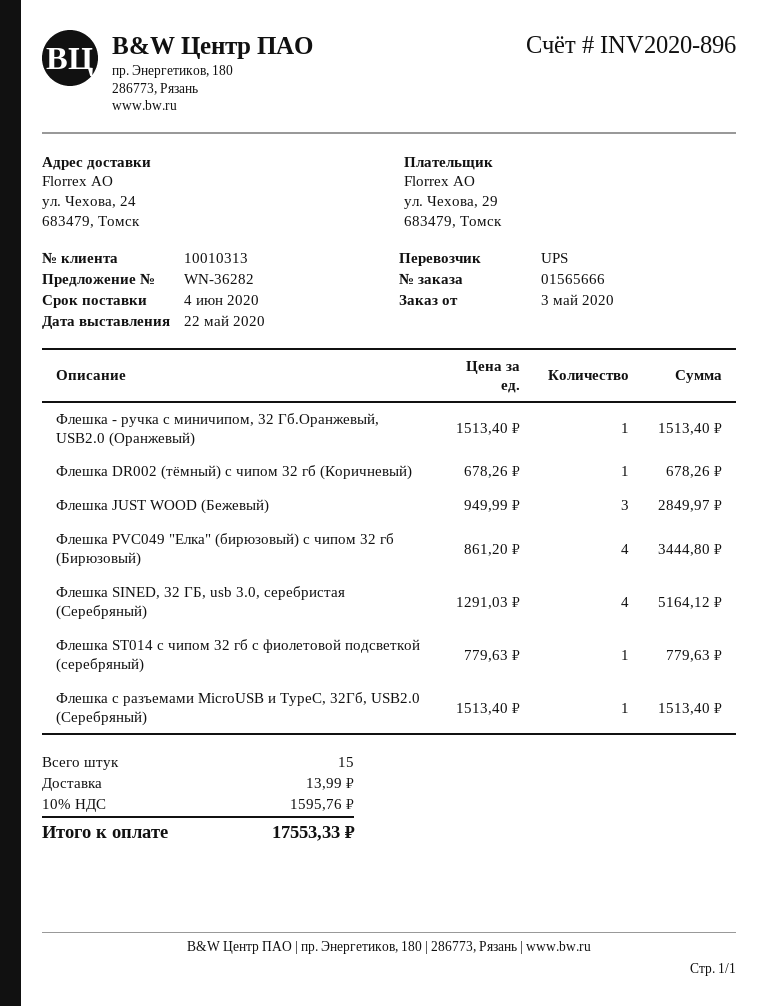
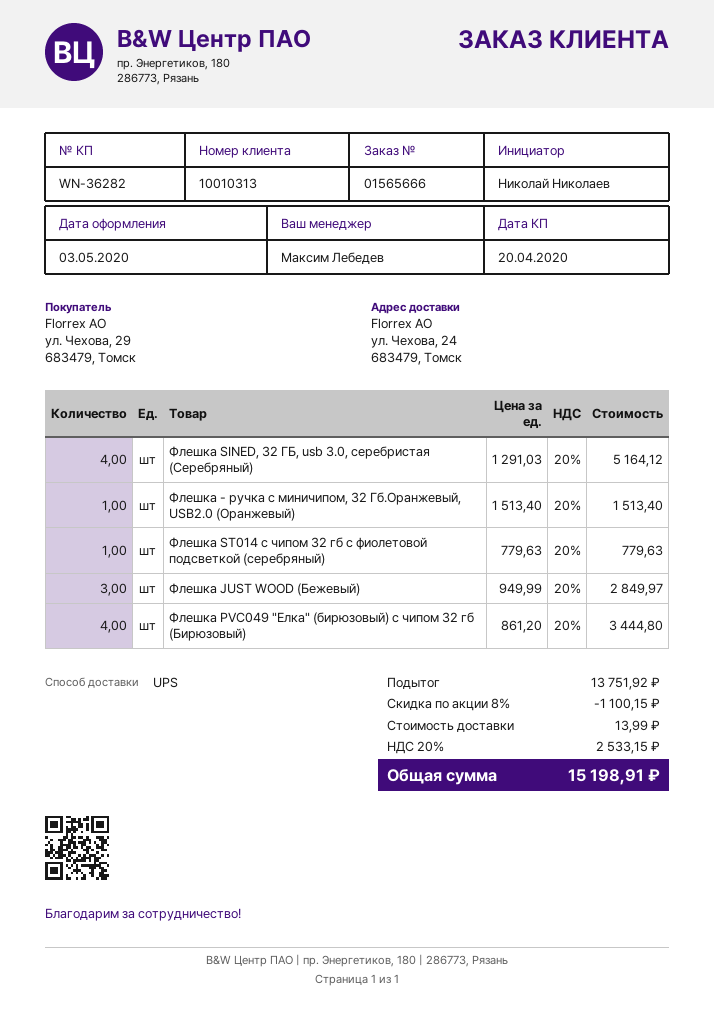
Флешка DR002 (тёмный) с чипом 32 гб (Коричневый): 1 x 678.26 = 678.26 -> none
Флешка c разъемами MicroUSB и TypeC, 32Гб, USB2.0 (Серебряный): 1 x 1513.40 = 1513.40 -> none
discount: none -> 8% = 1100.15
tax: 10% = 1595.76 -> 20% = 2533.15
total: 17553.33 -> 15198.91

